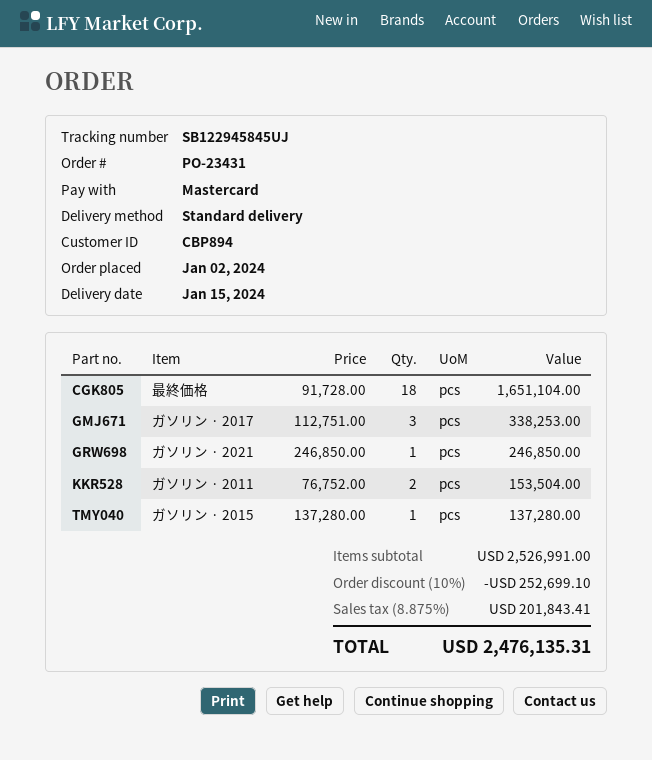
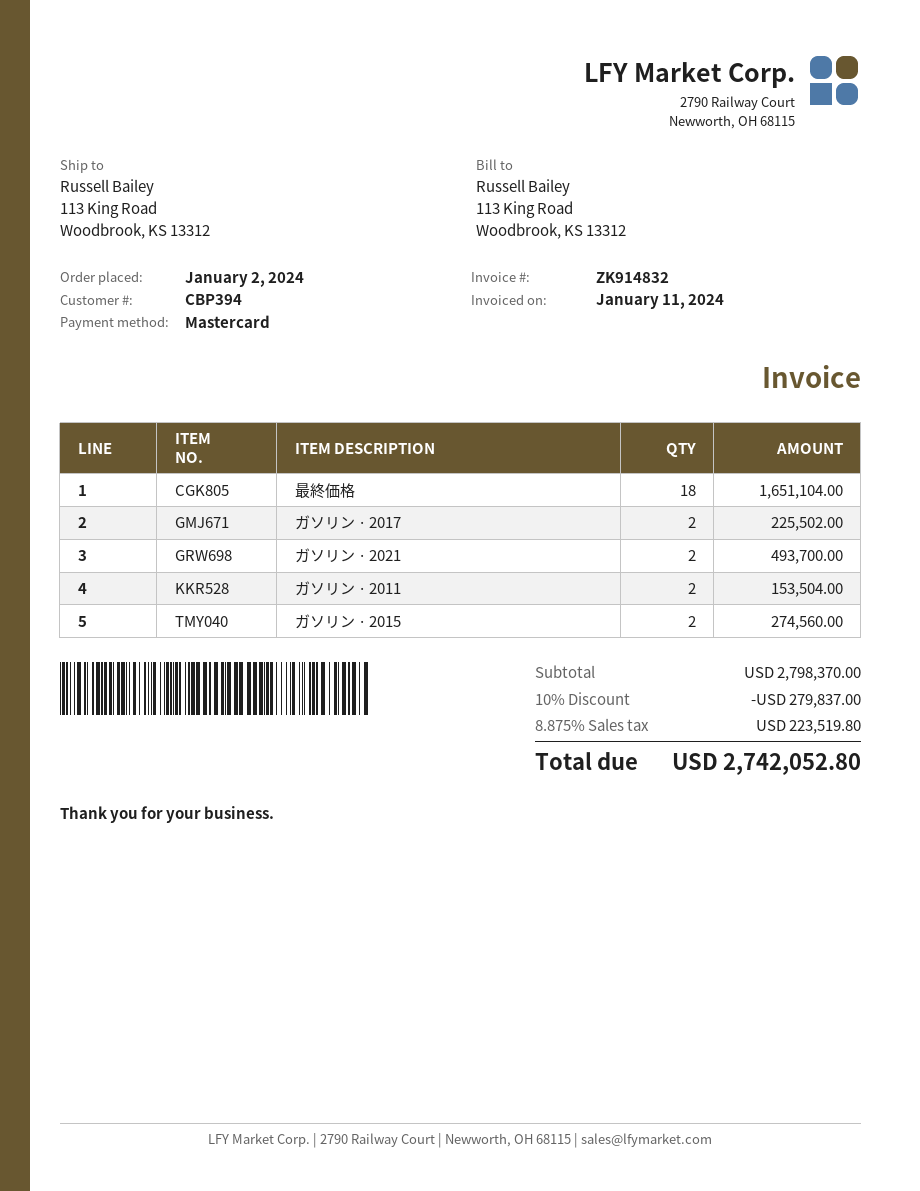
customer number: CBP894 -> CBP394
ガソリン · 2017: 3 for 338253.00 -> 2 for 225502.00
ガソリン · 2021: 1 for 246850.00 -> 2 for 493700.00
ガソリン · 2015: 1 for 137280.00 -> 2 for 274560.00
subtotal: 2526991.00 -> 2798370.00
discount: 10% = 252699.10 -> 10% = 279837.00
tax: 8.875% = 201843.41 -> 8.875% = 223519.80
total: 2476135.31 -> 2742052.80

